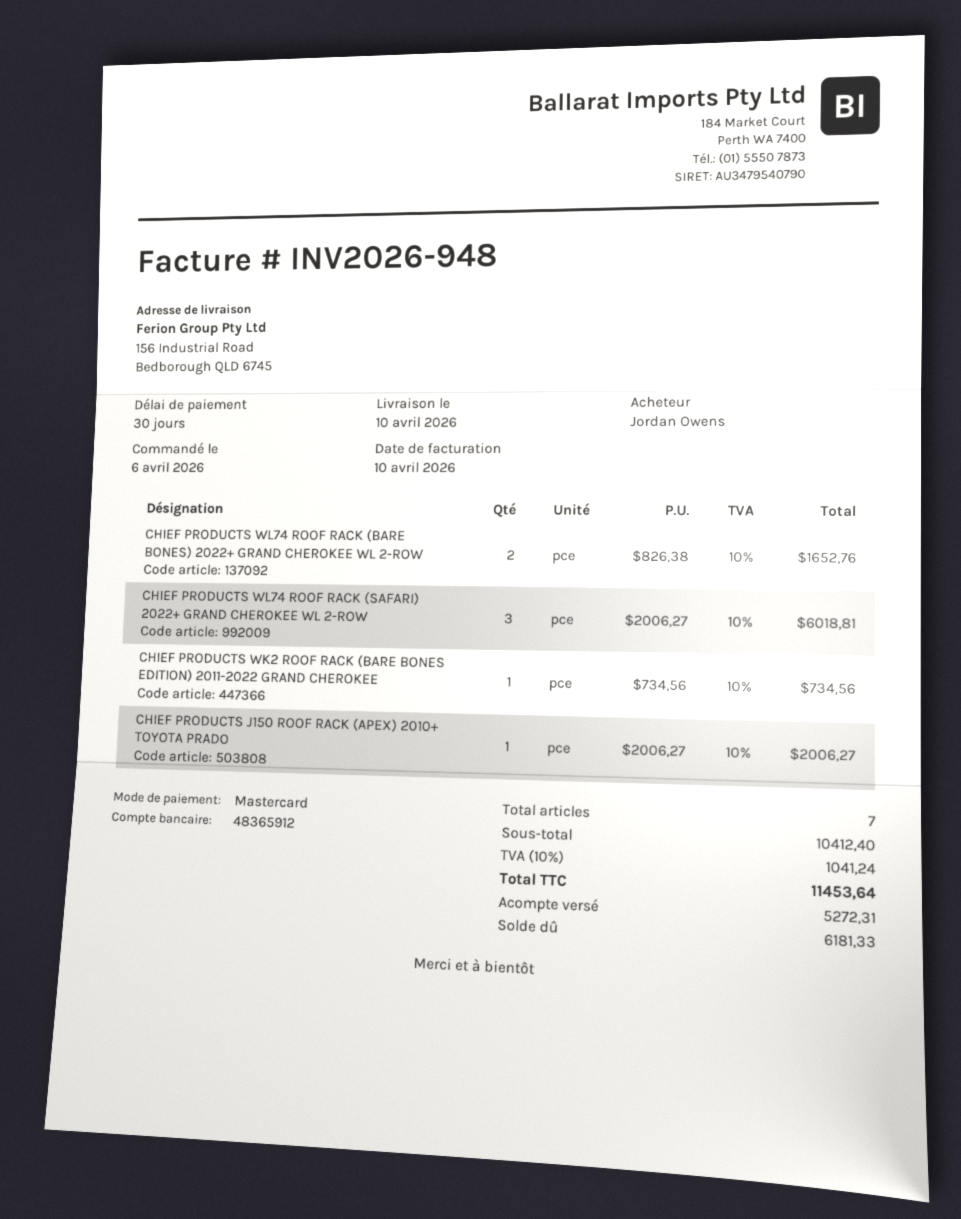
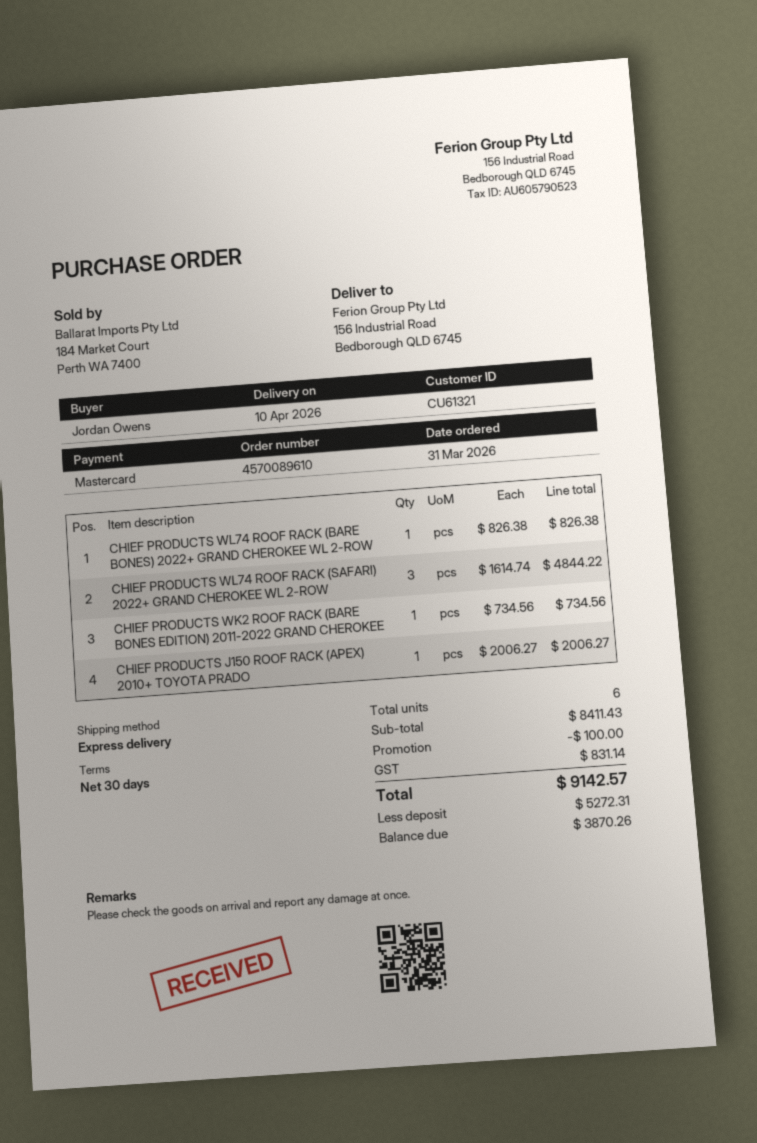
order date: 2026-04-06 -> 2026-03-31
CHIEF PRODUCTS WL74 ROOF RACK (BARE BONES) 2022+ GRAND CHEROKEE WL 2-ROW: 2 x 826.38 = 1652.76 -> 1 x 826.38 = 826.38
CHIEF PRODUCTS WL74 ROOF RACK (SAFARI) 2022+ GRAND CHEROKEE WL 2-ROW: 3 x 2006.27 = 6018.81 -> 3 x 1614.74 = 4844.22
total quantity: 7 -> 6
subtotal: 10412.40 -> 8411.43
discount: none -> 100.00
tax: 1041.24 -> 831.14
total: 11453.64 -> 9142.57
balance: 6181.33 -> 3870.26

